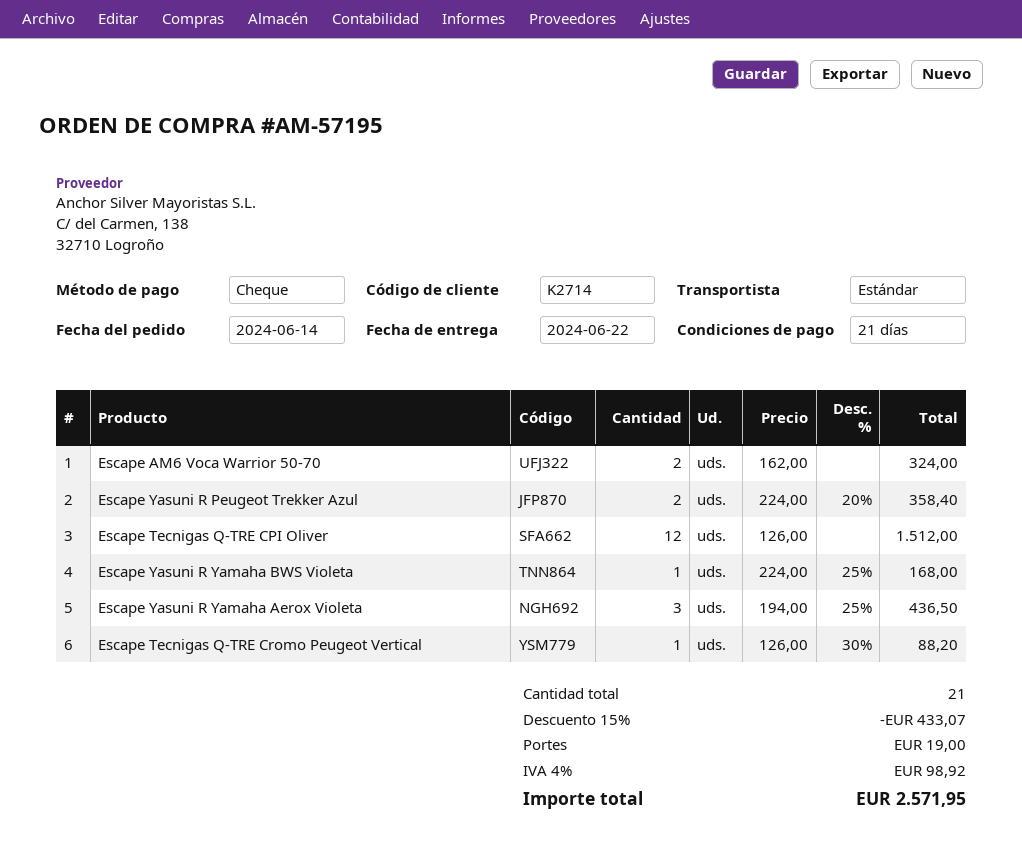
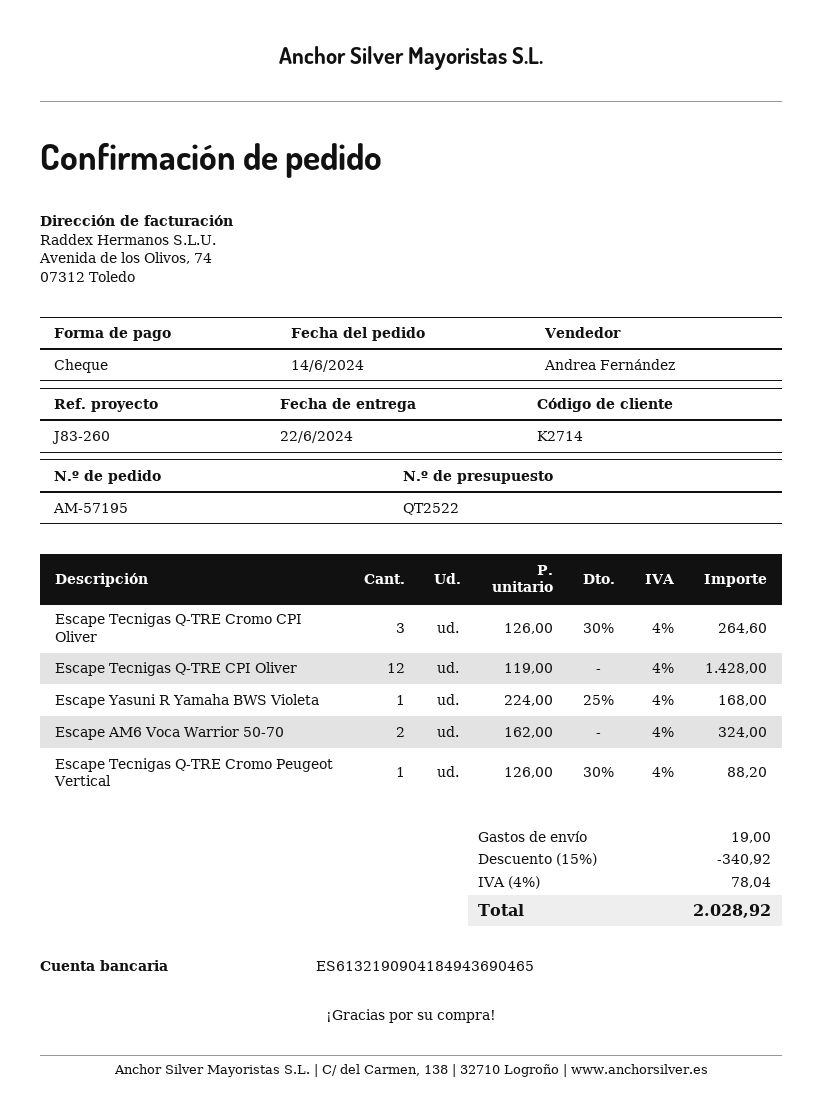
Escape Yasuni R Peugeot Trekker Azul: 2 x 224.00 - 20% = 358.40 -> none
Escape Tecnigas Q-TRE CPI Oliver: 12 x 126.00 = 1512.00 -> 12 x 119.00 = 1428.00
Escape Yasuni R Yamaha Aerox Violeta: 3 x 194.00 - 25% = 436.50 -> none
Escape Tecnigas Q-TRE Cromo CPI Oliver: none -> 3 x 126.00 - 30% = 264.60
discount: 15% = 433.07 -> 15% = 340.92
tax: 4% = 98.92 -> 4% = 78.04
total: 2571.95 -> 2028.92

